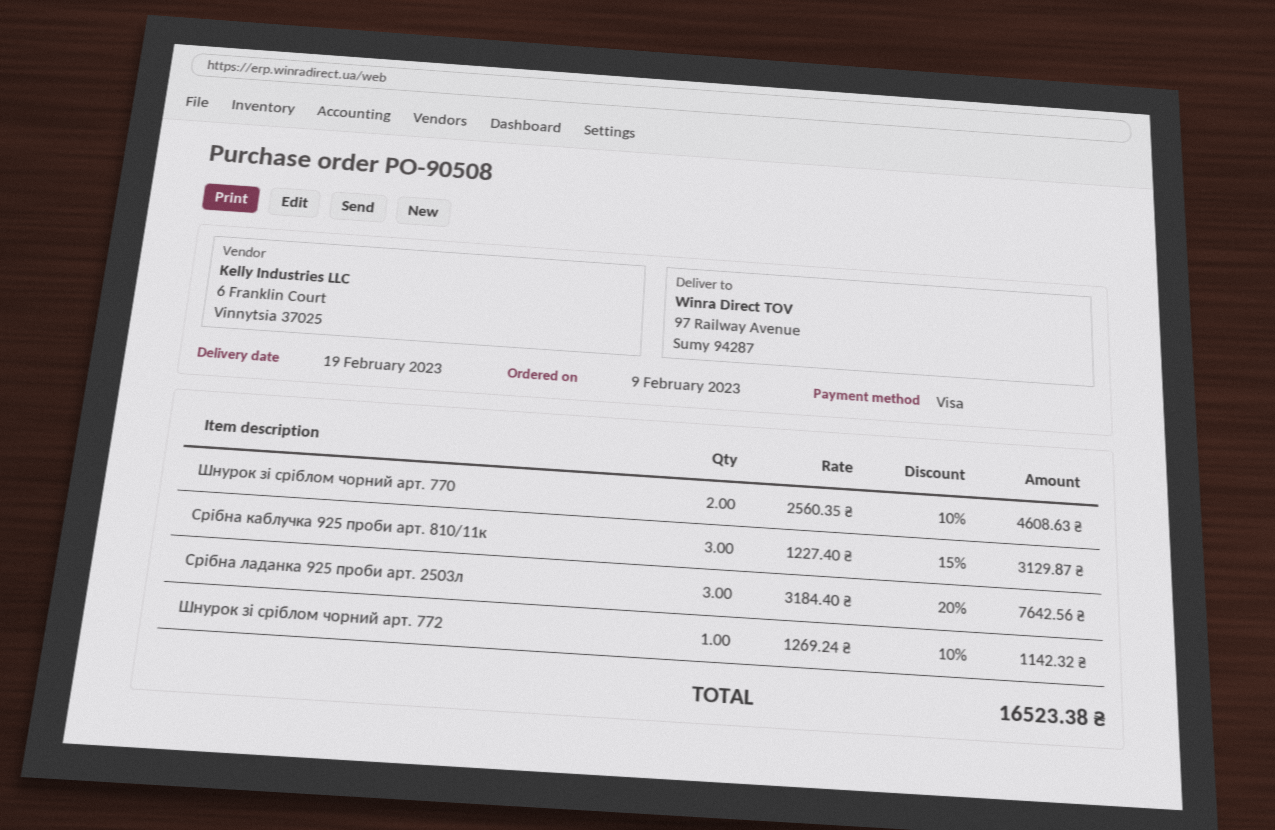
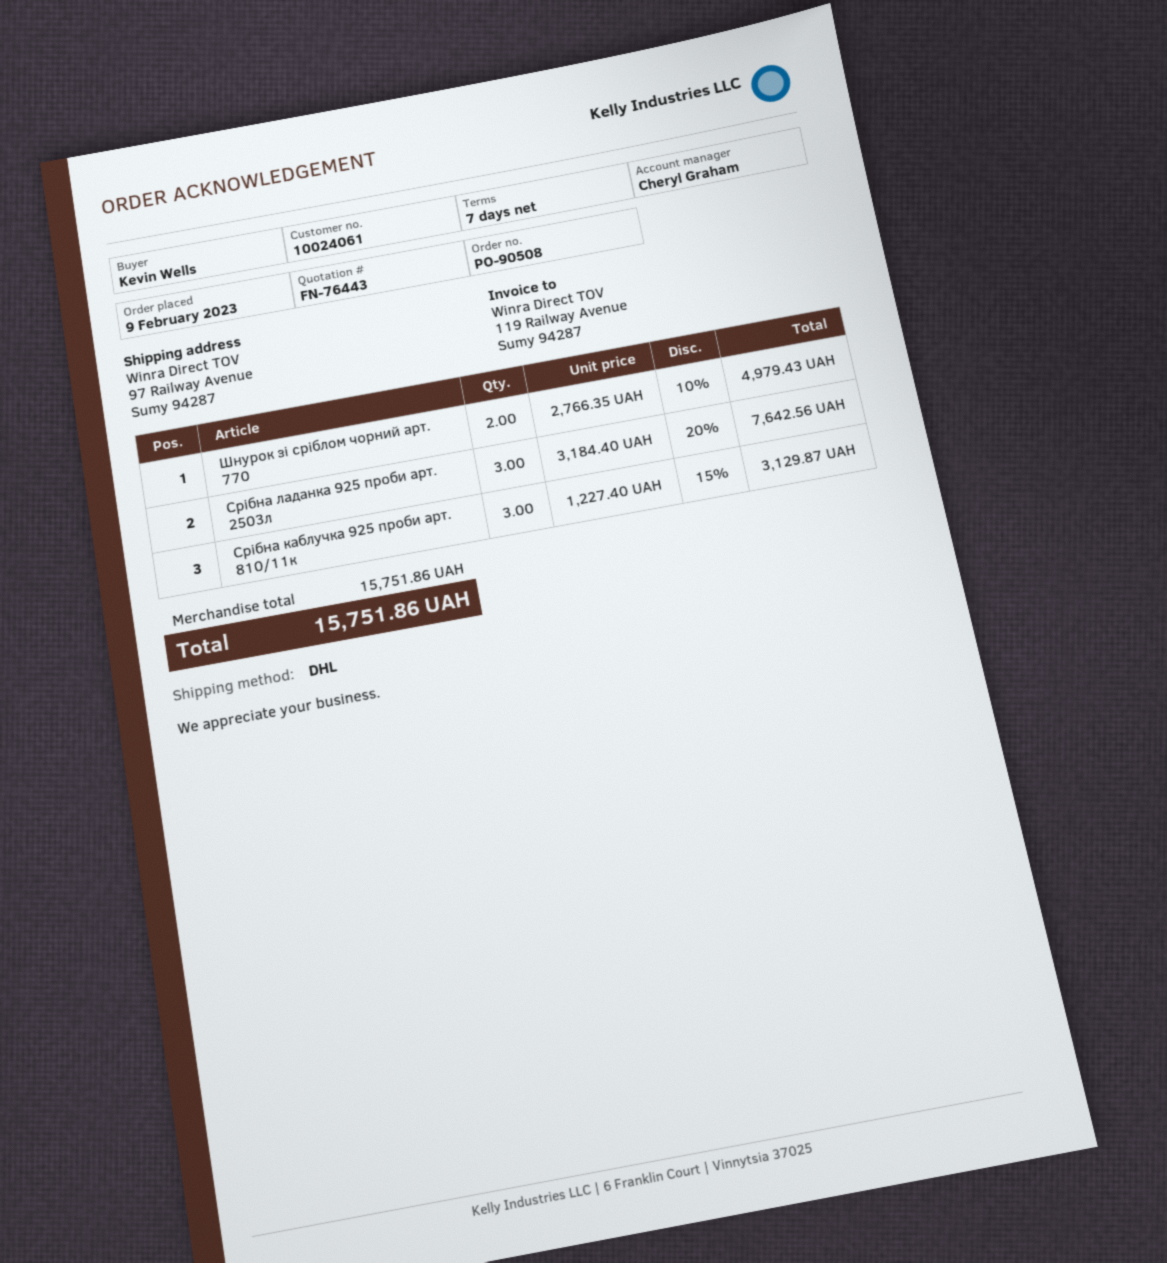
Шнурок зі сріблом чорний арт. 770: 2 x 2560.35 - 10% = 4608.63 -> 2 x 2766.35 - 10% = 4979.43
Шнурок зі сріблом чорний арт. 772: 1 x 1269.24 - 10% = 1142.32 -> none
total: 16523.38 -> 15751.86

